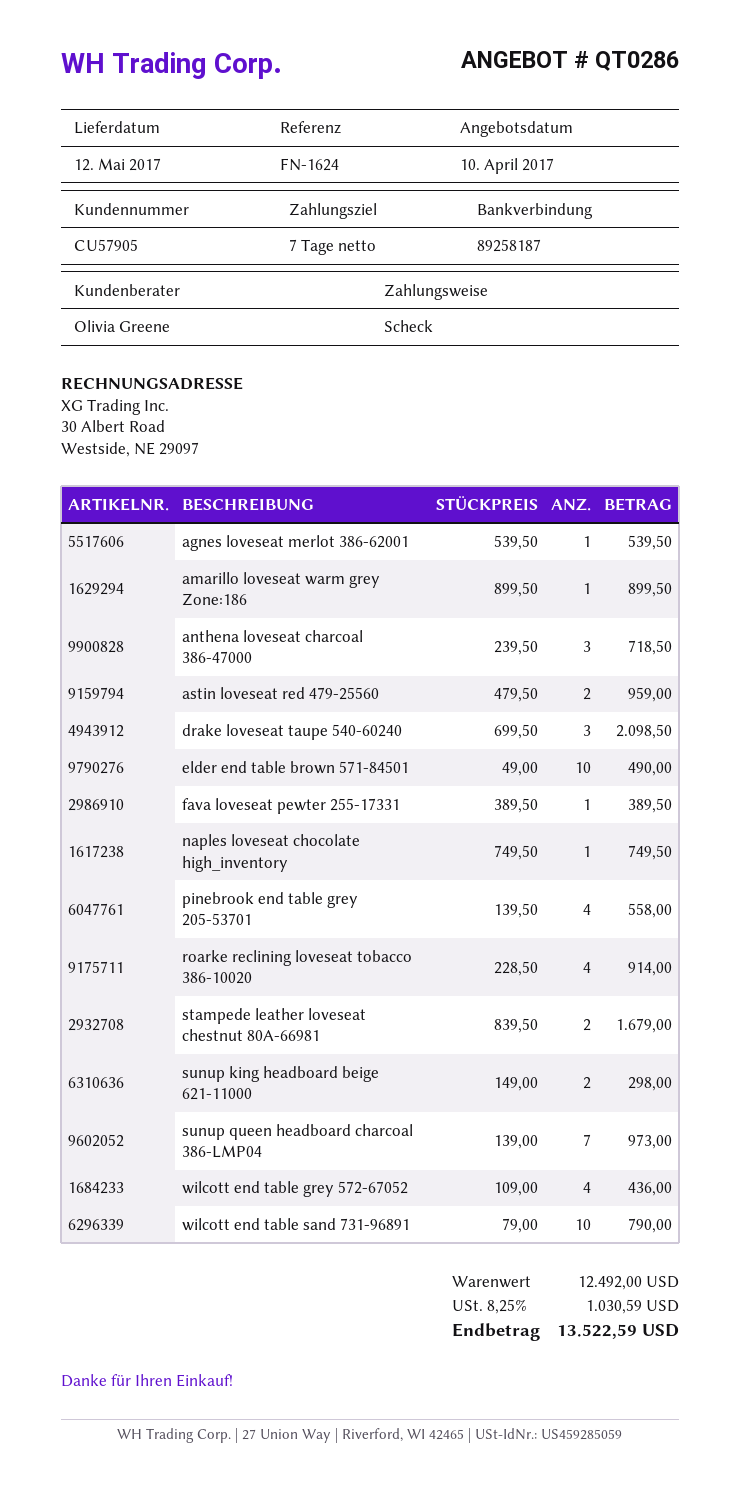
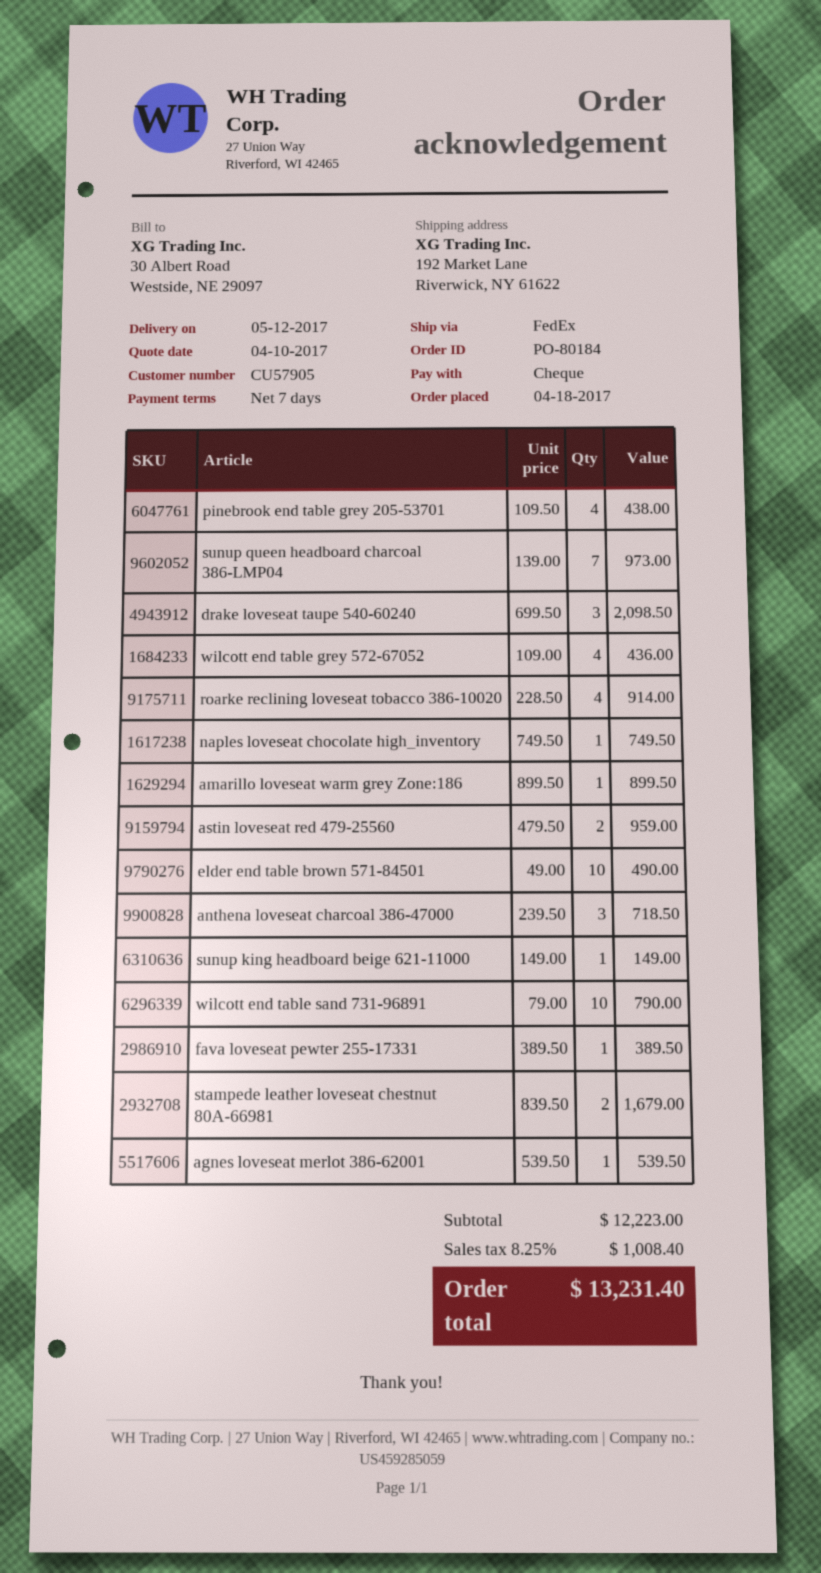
pinebrook end table grey 205-53701: 4 x 139.50 = 558.00 -> 4 x 109.50 = 438.00
sunup king headboard beige 621-11000: 2 x 149.00 = 298.00 -> 1 x 149.00 = 149.00
subtotal: 12492.00 -> 12223.00
tax: 8.25% = 1030.59 -> 8.25% = 1008.40
total: 13522.59 -> 13231.40

